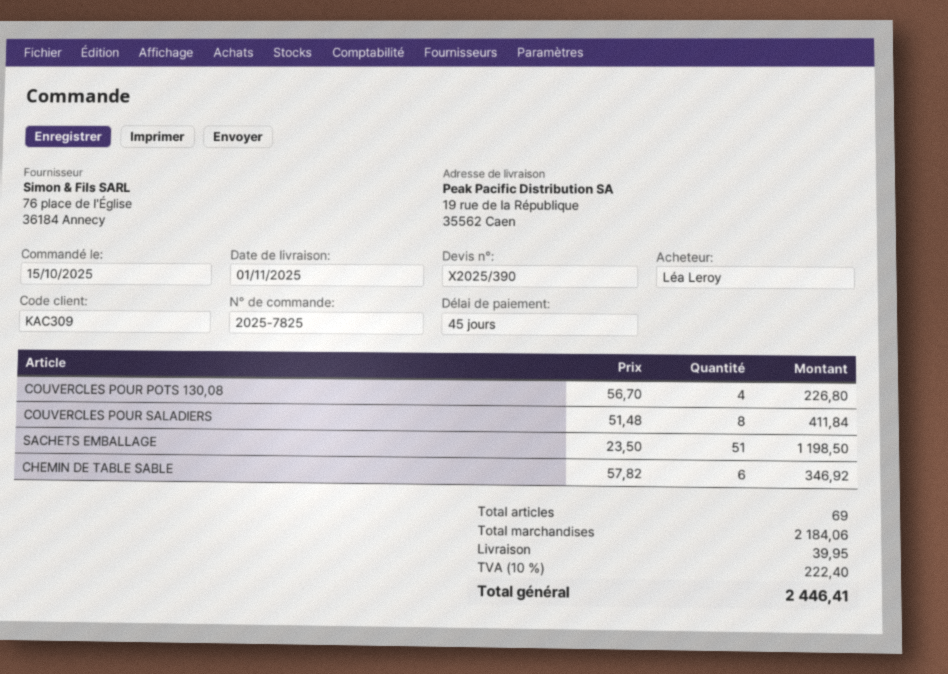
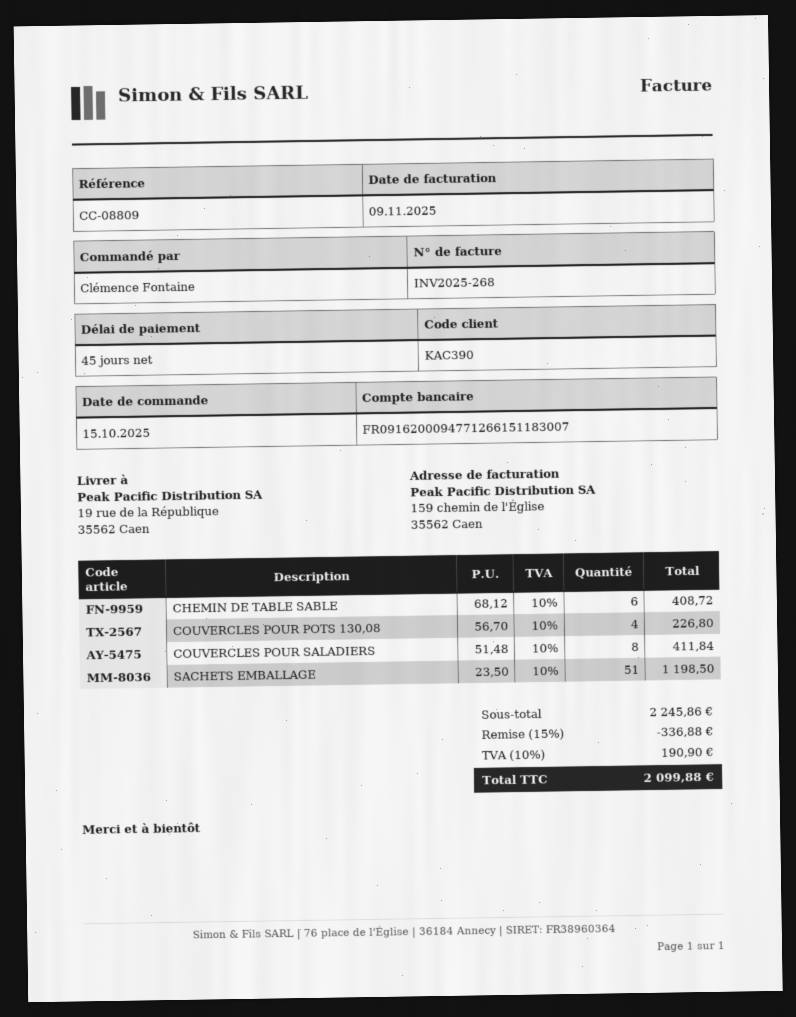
customer number: KAC309 -> KAC390
ordered by: Léa Leroy -> Clémence Fontaine
CHEMIN DE TABLE SABLE: 6 x 57.82 = 346.92 -> 6 x 68.12 = 408.72
subtotal: 2184.06 -> 2245.86
discount: none -> 15% = 336.88
shipping: 39.95 -> none
tax: 10% = 222.40 -> 10% = 190.90
total: 2446.41 -> 2099.88

